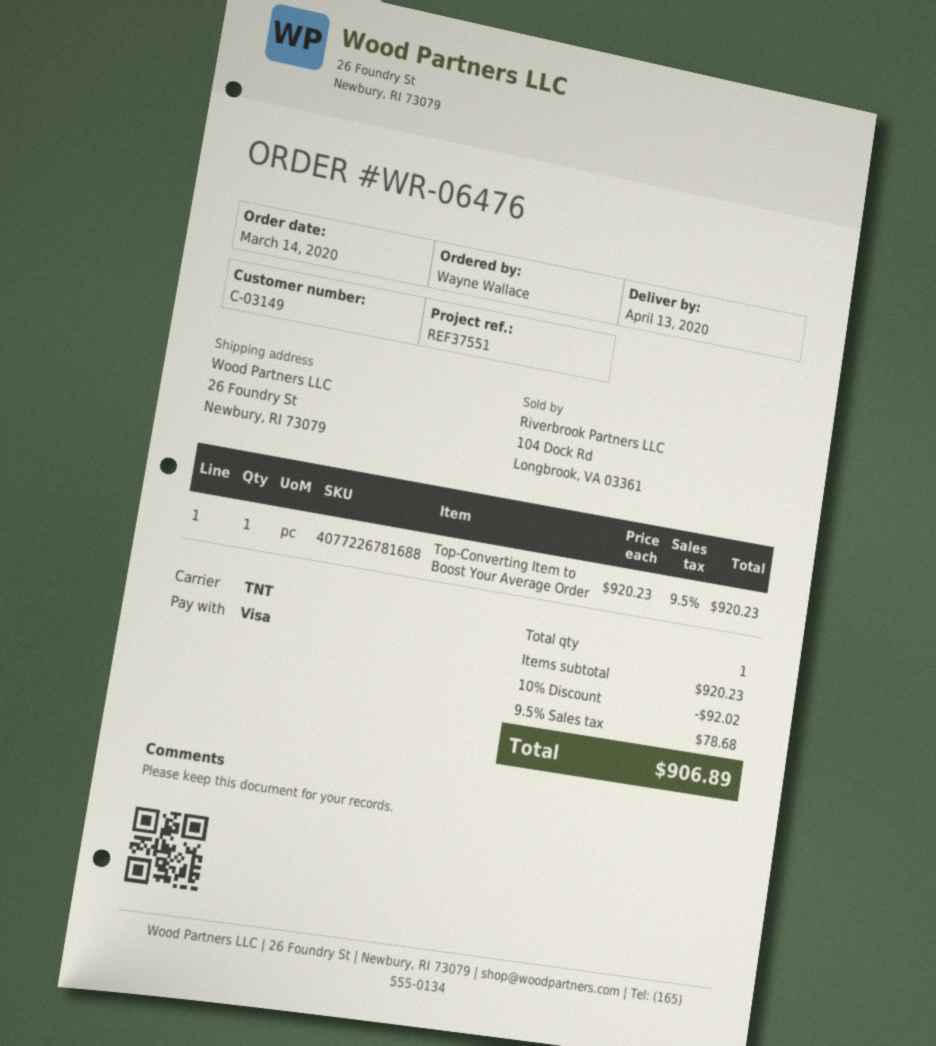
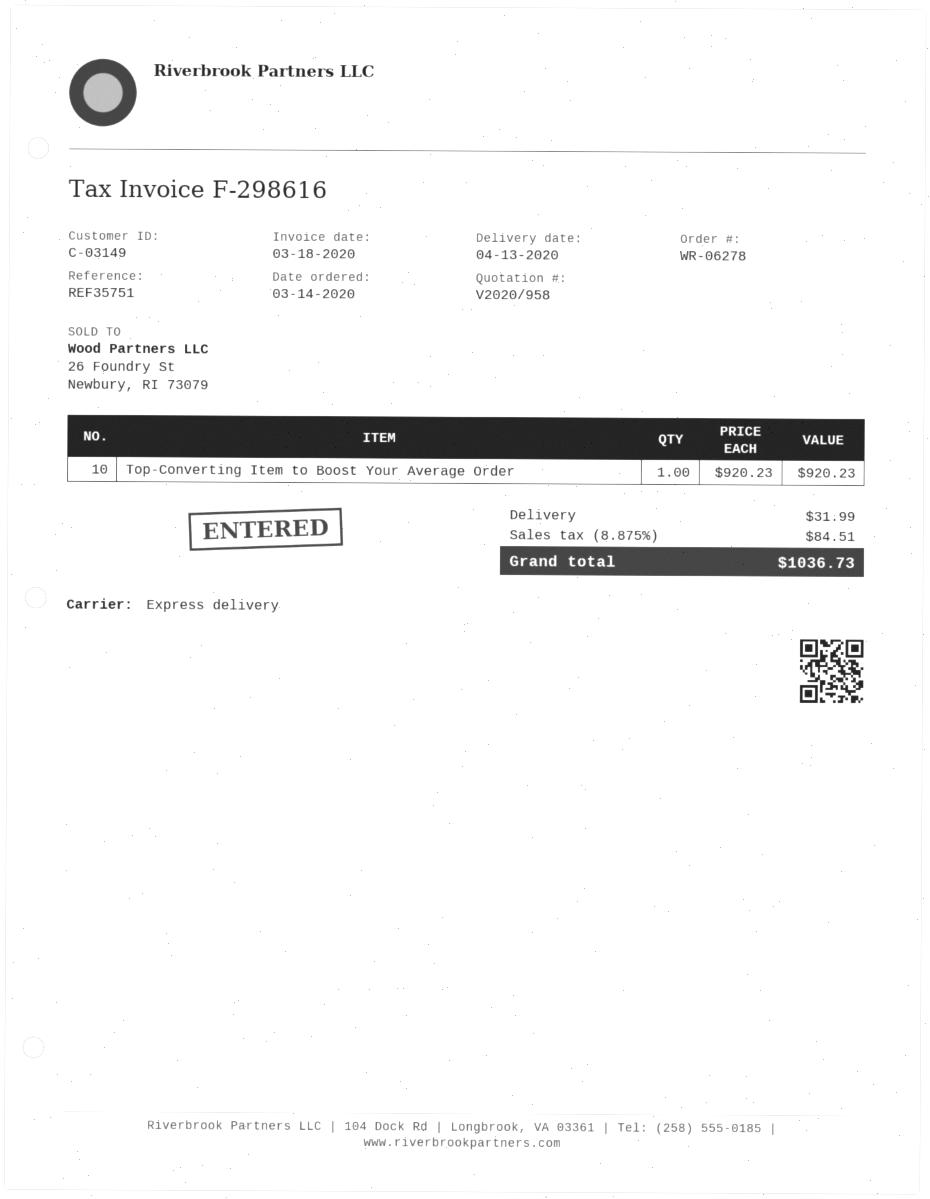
order number: WR-06476 -> WR-06278
reference: REF37551 -> REF35751
shipping method: TNT -> express
discount: 10% = 92.02 -> none
shipping: none -> 31.99
tax: 9.5% = 78.68 -> 8.875% = 84.51
total: 906.89 -> 1036.73

